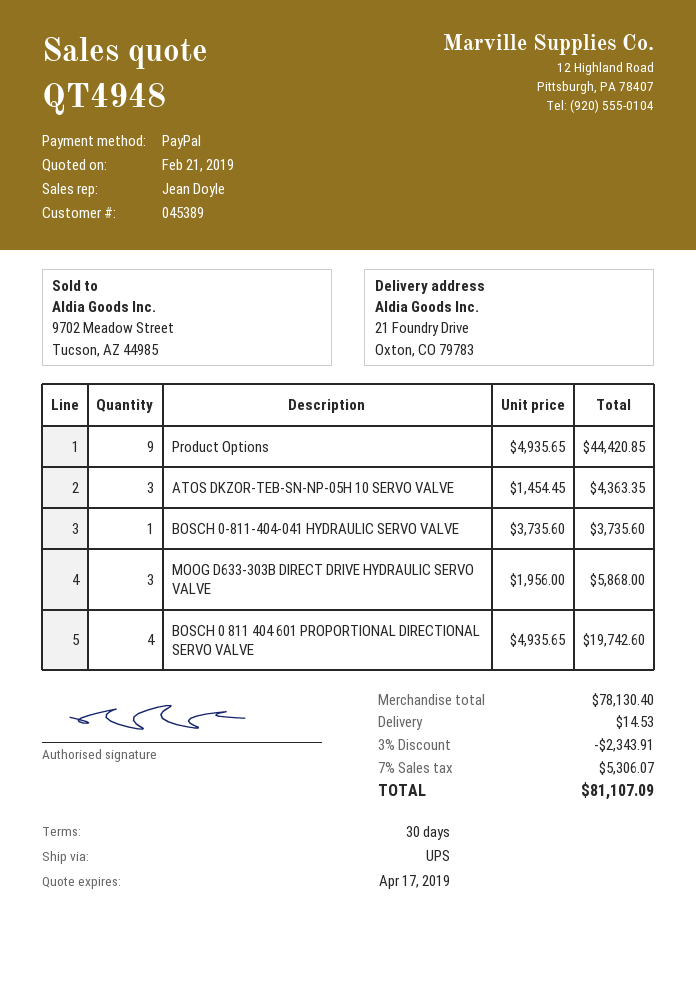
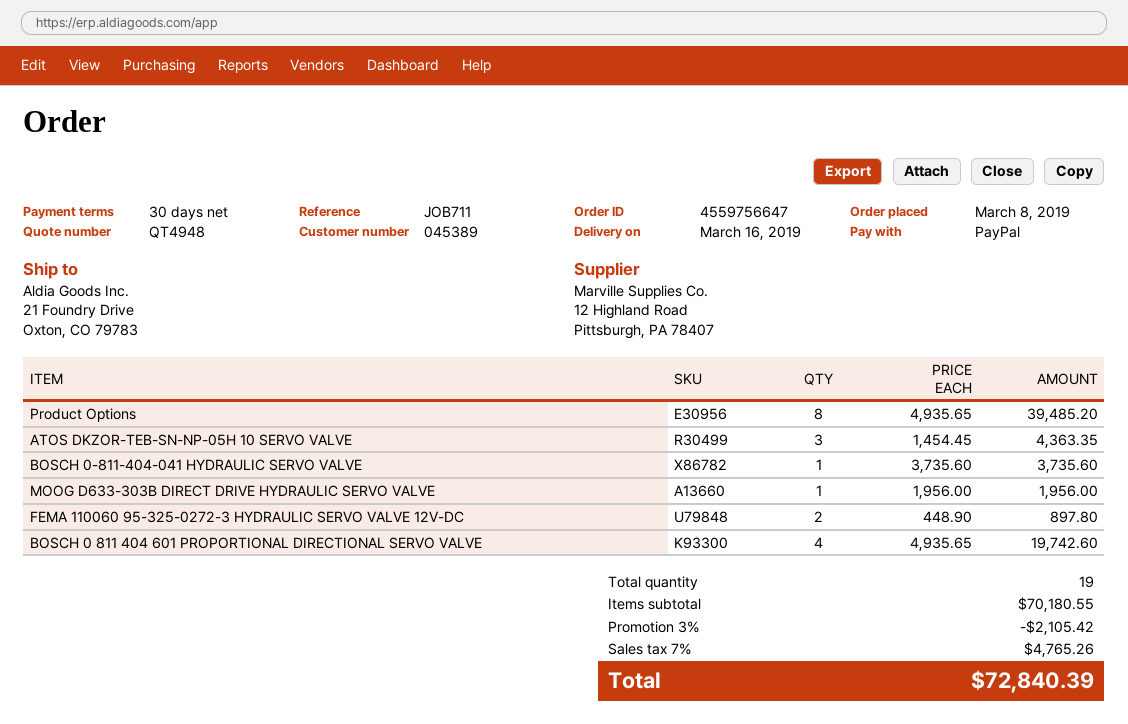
Product Options: 9 x 4935.65 = 44420.85 -> 8 x 4935.65 = 39485.20
MOOG D633-303B DIRECT DRIVE HYDRAULIC SERVO VALVE: 3 x 1956.00 = 5868.00 -> 1 x 1956.00 = 1956.00
FEMA 110060 95-325-0272-3 HYDRAULIC SERVO VALVE 12V-DC: none -> 2 x 448.90 = 897.80
subtotal: 78130.40 -> 70180.55
discount: 3% = 2343.91 -> 3% = 2105.42
shipping: 14.53 -> none
tax: 7% = 5306.07 -> 7% = 4765.26
total: 81107.09 -> 72840.39

